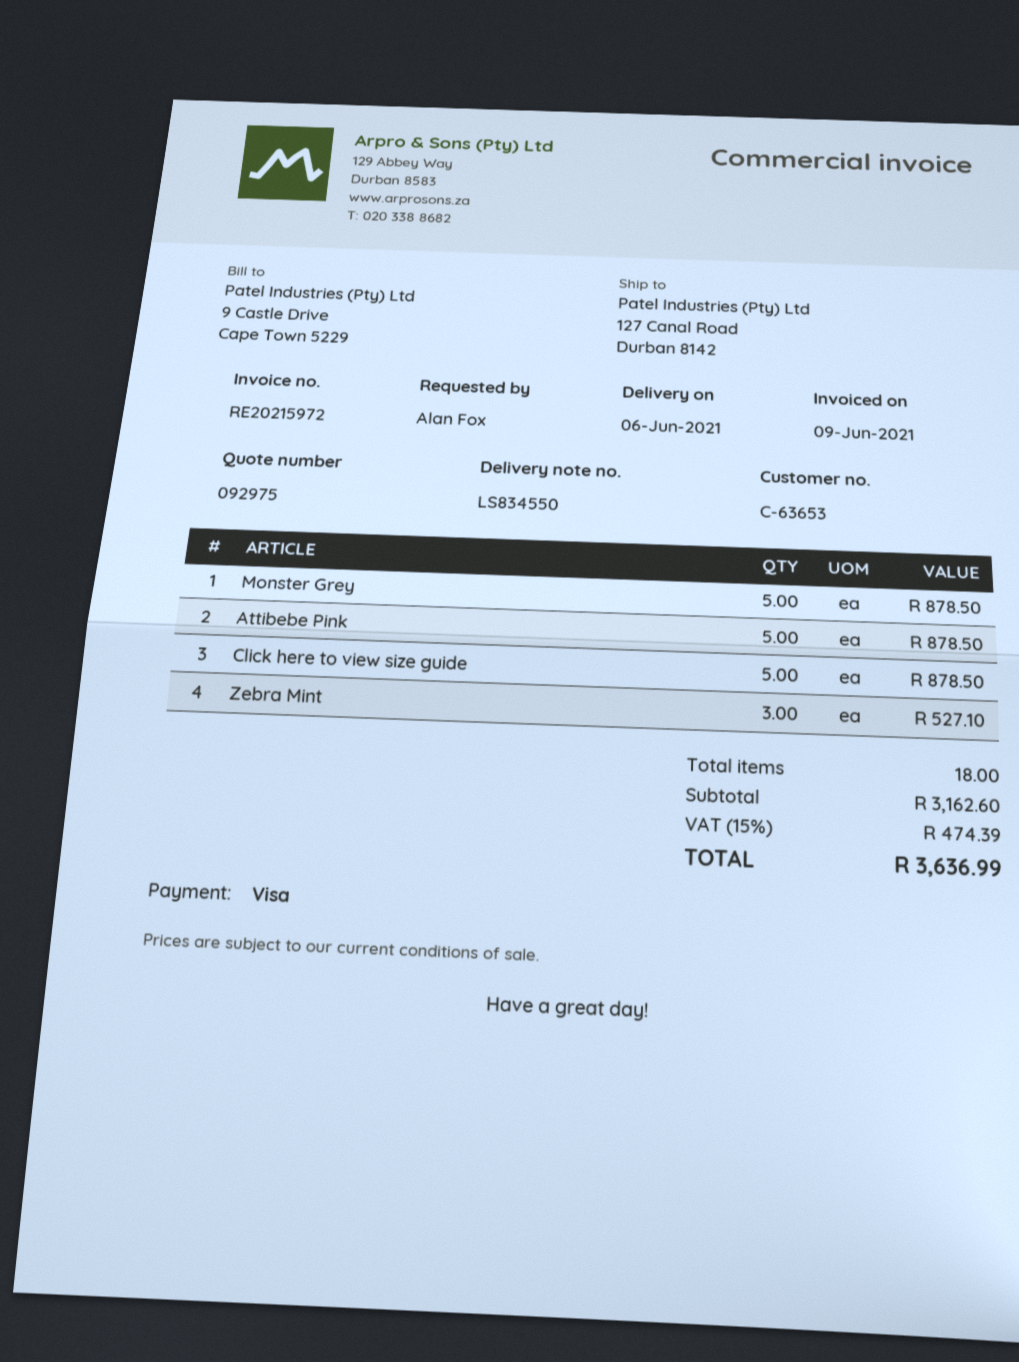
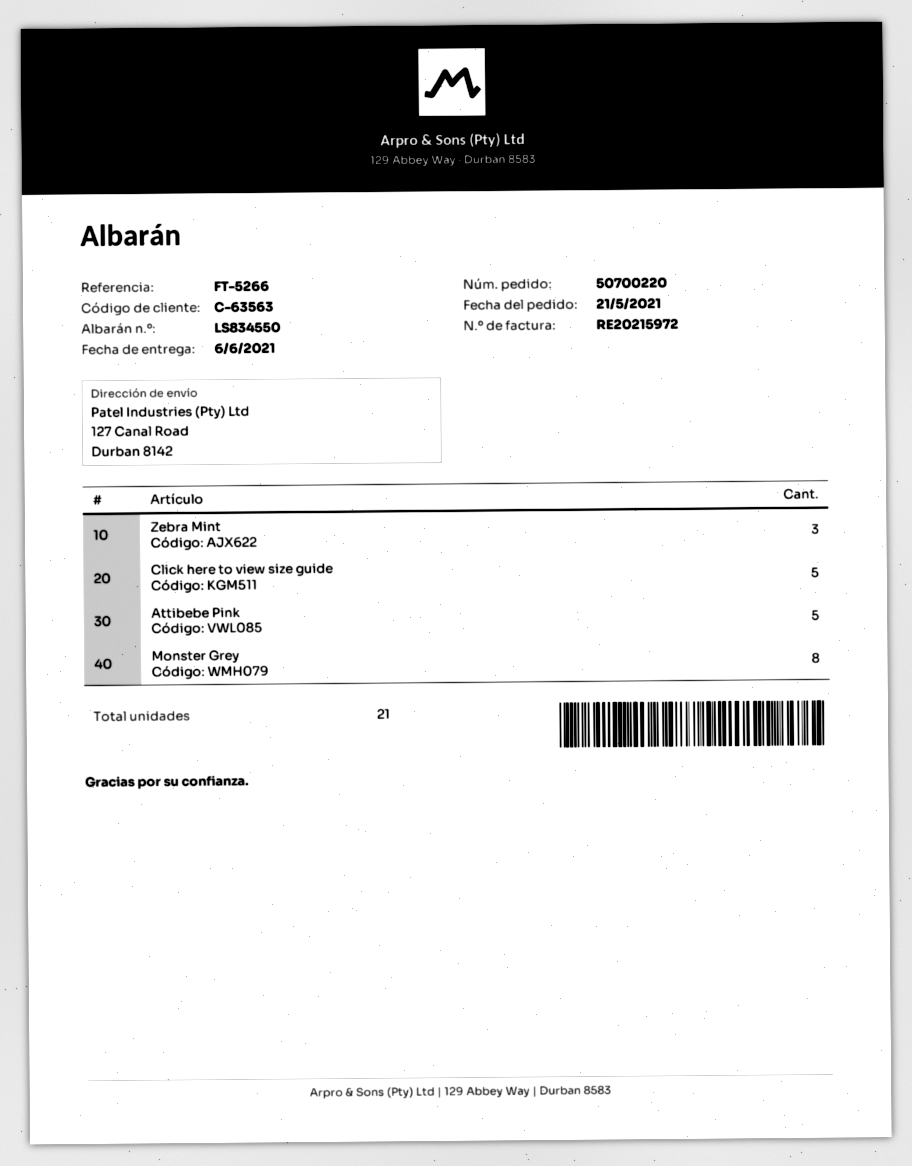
customer number: C-63653 -> C-63563
Monster Grey: 5 -> 8
total quantity: 18 -> 21

